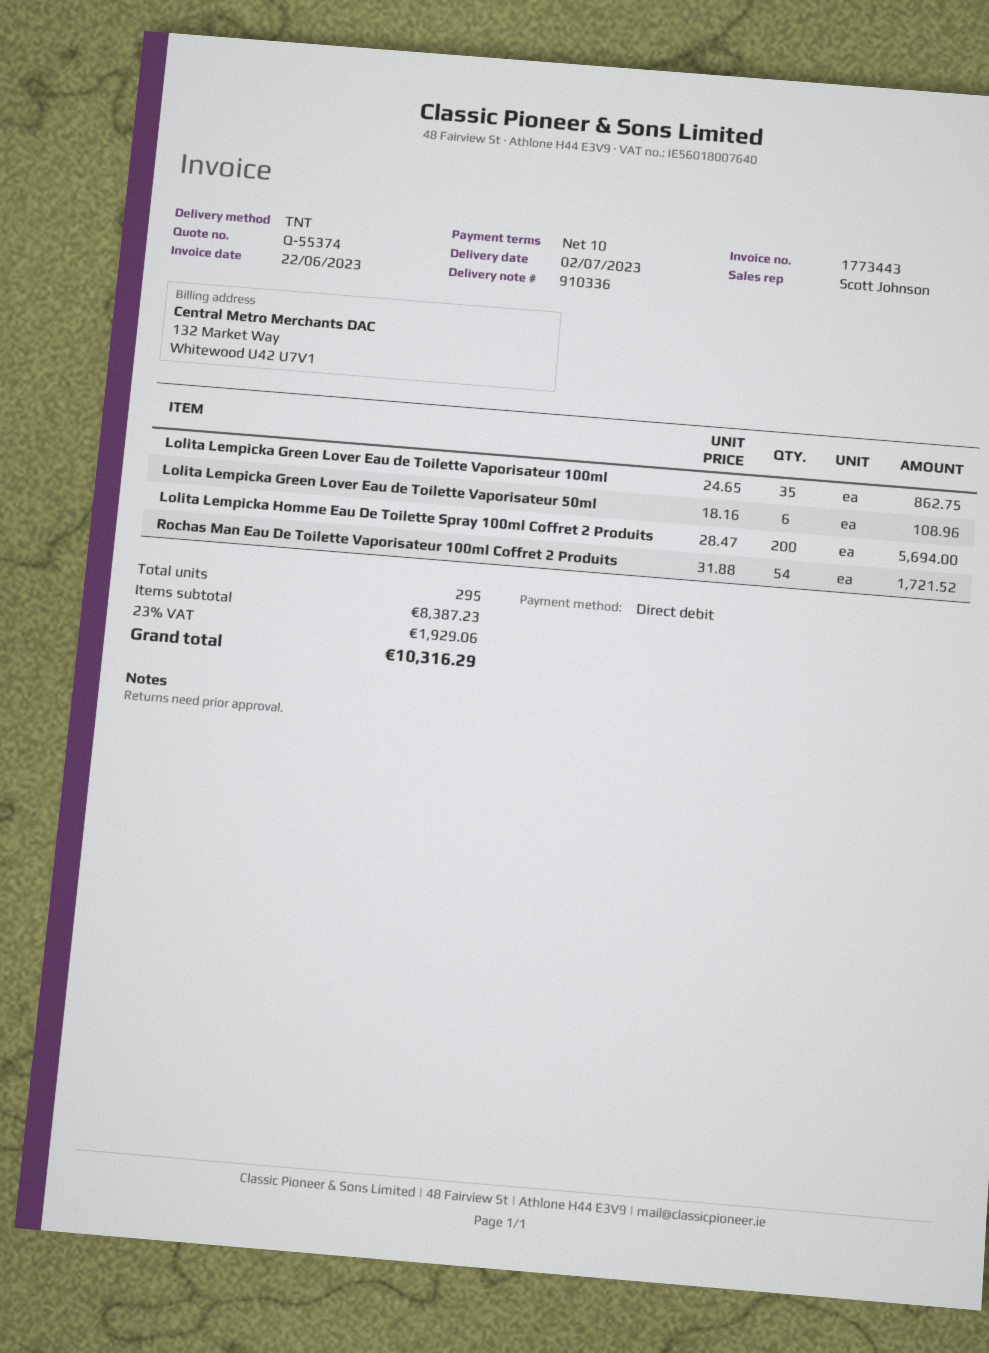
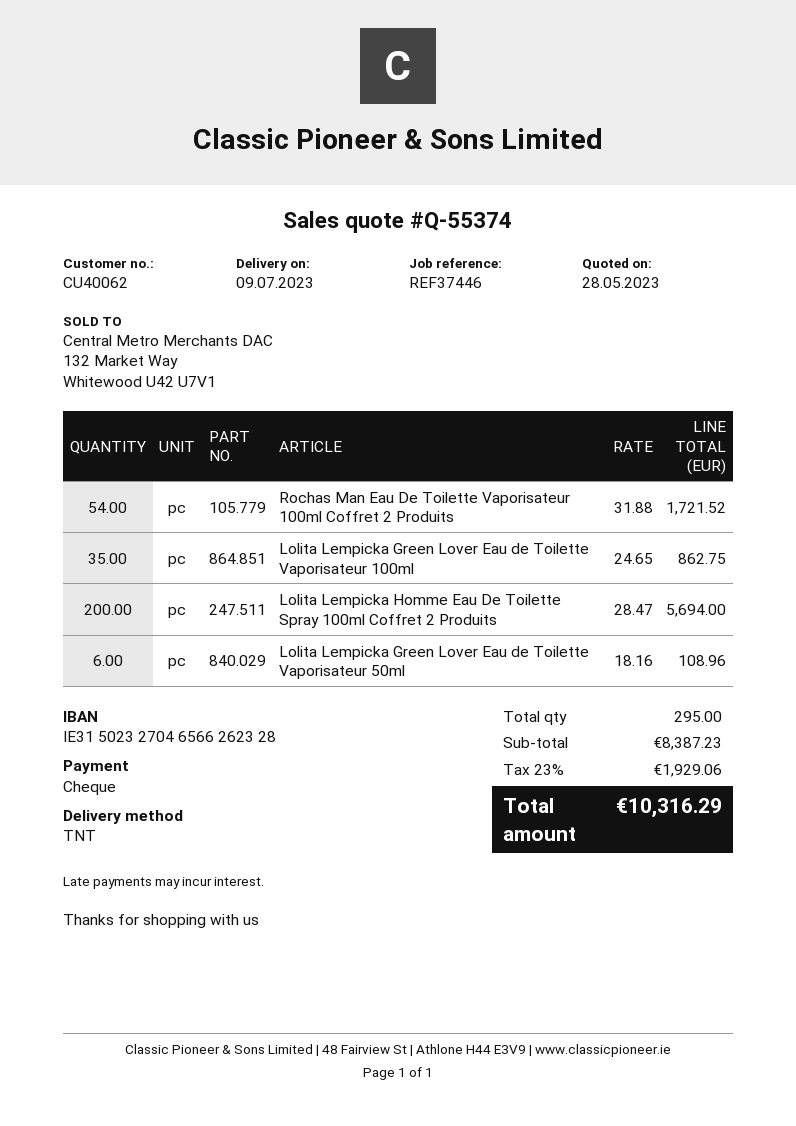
delivery date: 2023-07-02 -> 2023-07-09
payment method: direct debit -> cheque

